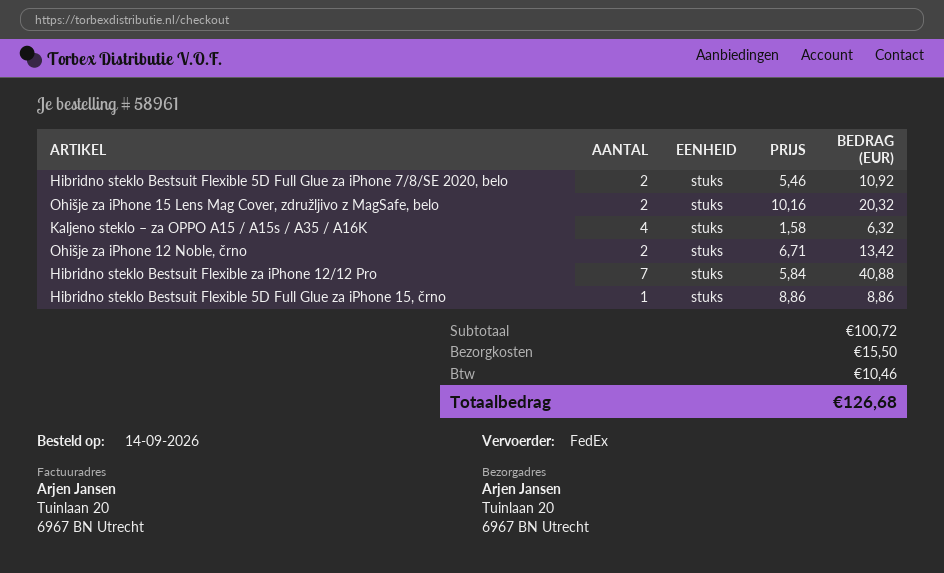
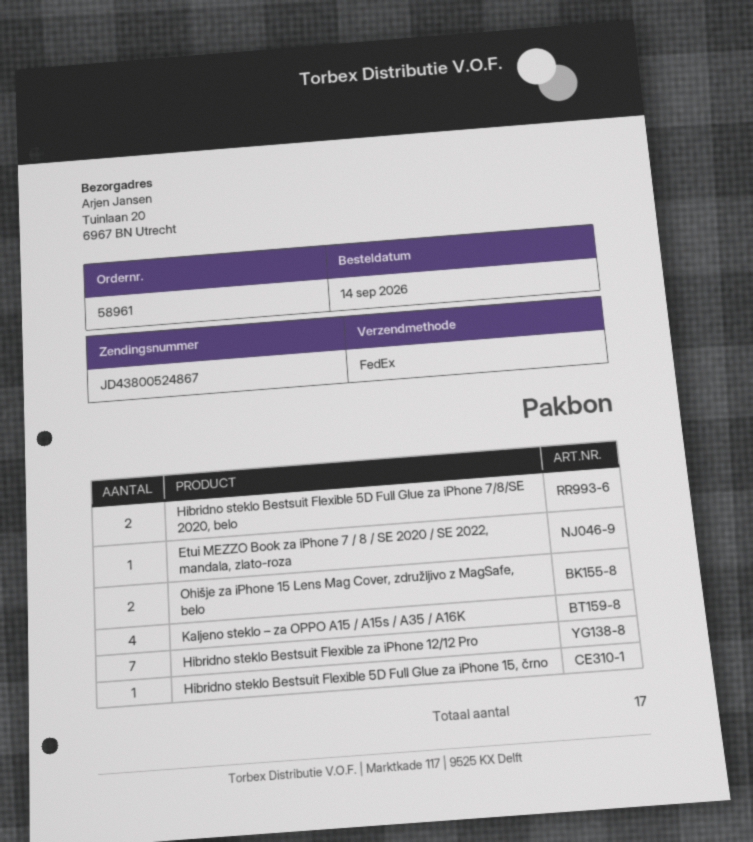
Ohišje za iPhone 12 Noble, črno: 2 -> none
Etui MEZZO Book za iPhone 7 / 8 / SE 2020 / SE 2022, mandala, zlato-roza: none -> 1

